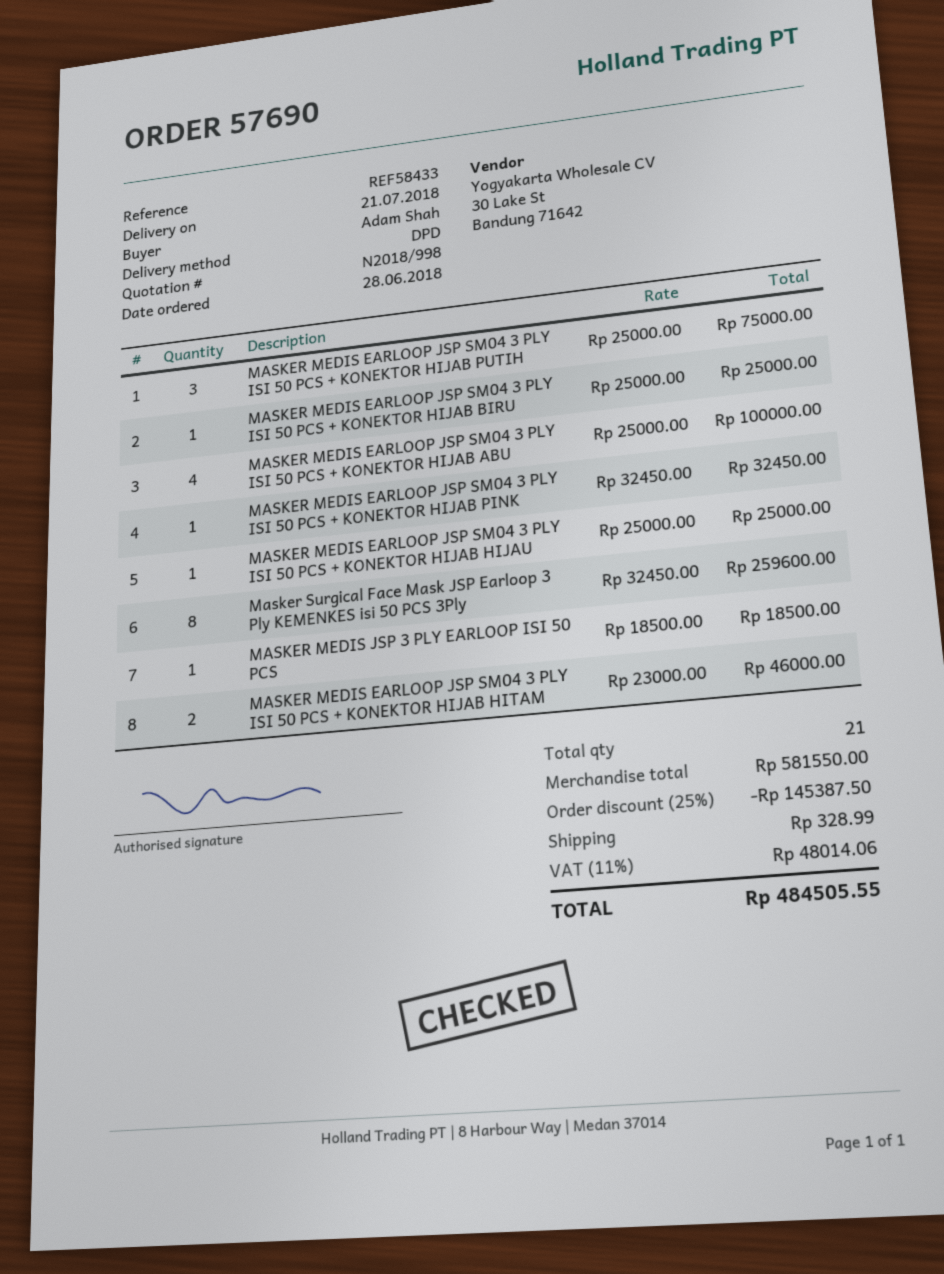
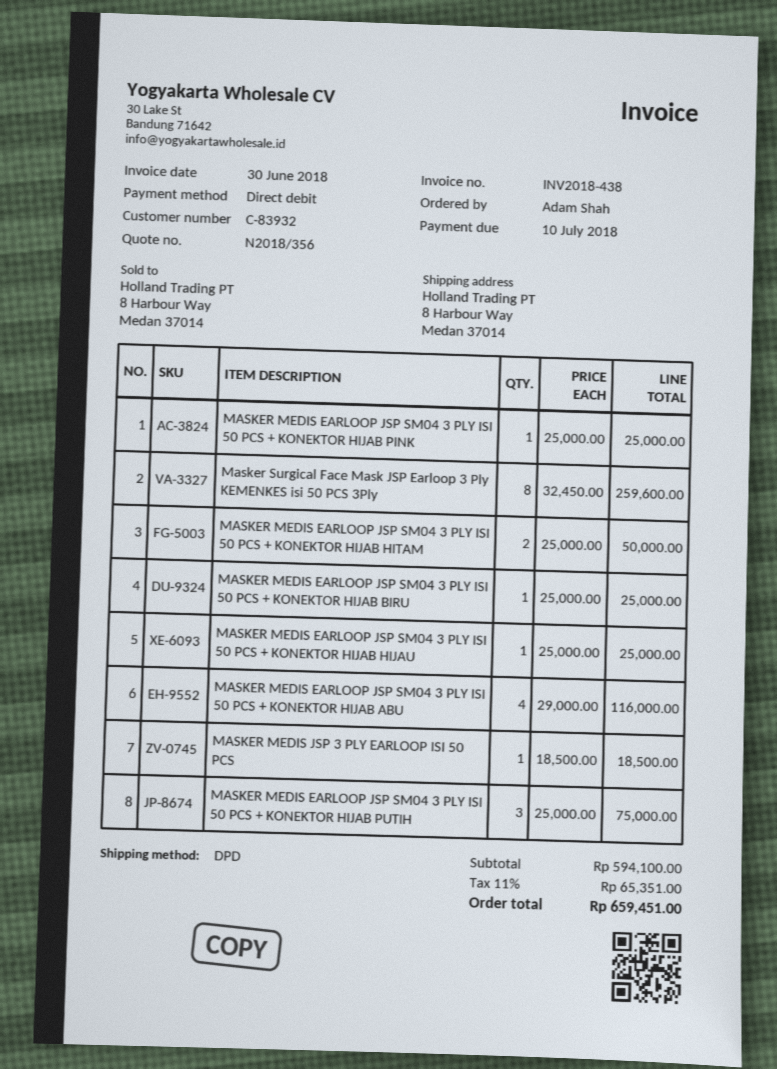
quote number: N2018/998 -> N2018/356
MASKER MEDIS EARLOOP JSP SM04 3 PLY ISI 50 PCS + KONEKTOR HIJAB ABU: 4 x 25000.00 = 100000.00 -> 4 x 29000.00 = 116000.00
MASKER MEDIS EARLOOP JSP SM04 3 PLY ISI 50 PCS + KONEKTOR HIJAB PINK: 1 x 32450.00 = 32450.00 -> 1 x 25000.00 = 25000.00
MASKER MEDIS EARLOOP JSP SM04 3 PLY ISI 50 PCS + KONEKTOR HIJAB HITAM: 2 x 23000.00 = 46000.00 -> 2 x 25000.00 = 50000.00
subtotal: 581550.00 -> 594100.00
discount: 25% = 145387.50 -> none
shipping: 328.99 -> none
tax: 11% = 48014.06 -> 11% = 65351.00
total: 484505.55 -> 659451.00

